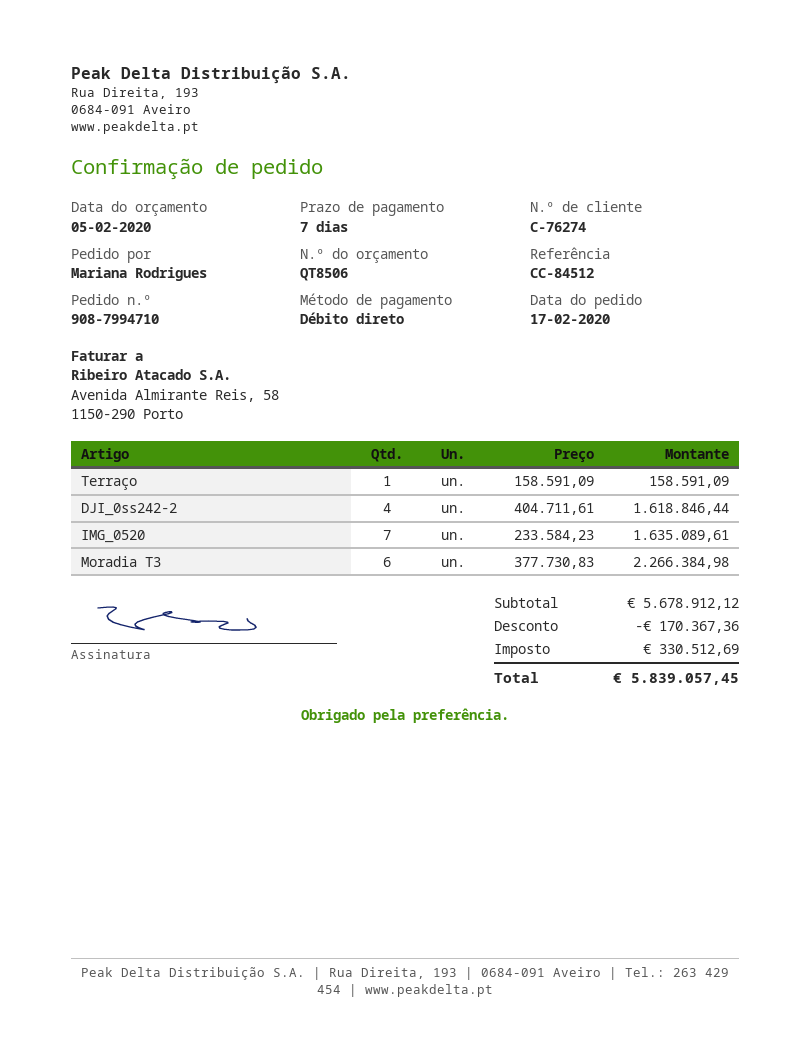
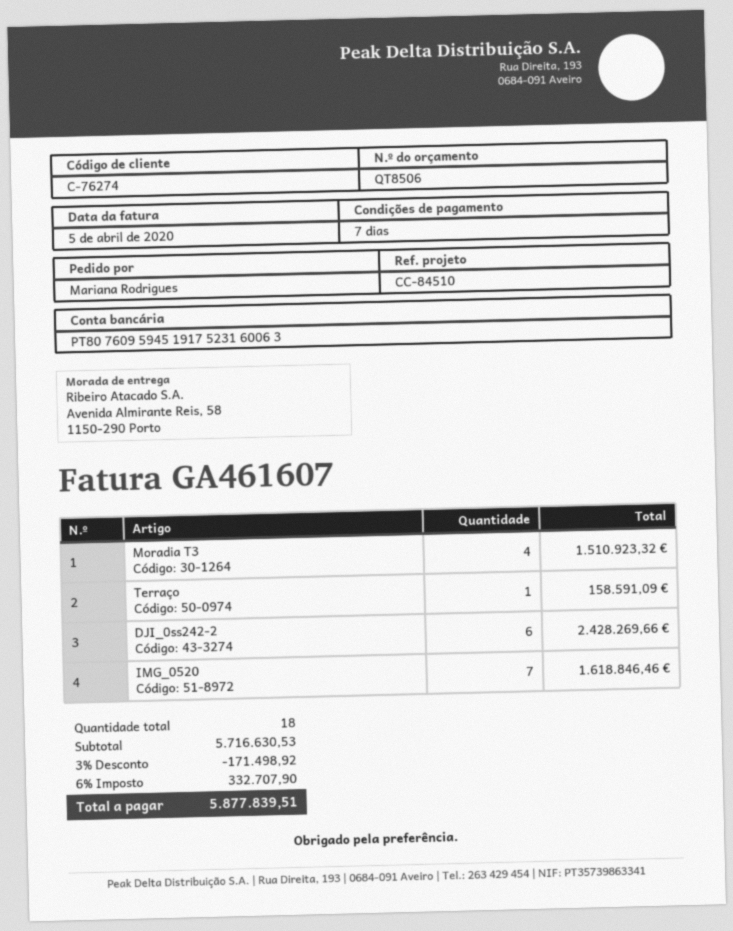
reference: CC-84512 -> CC-84510
DJI_0ss242-2: 4 for 1618846.44 -> 6 for 2428269.66
IMG_0520: 7 for 1635089.61 -> 7 for 1618846.46
Moradia T3: 6 for 2266384.98 -> 4 for 1510923.32
subtotal: 5678912.12 -> 5716630.53
discount: 170367.36 -> 171498.92
tax: 330512.69 -> 332707.90
total: 5839057.45 -> 5877839.51

